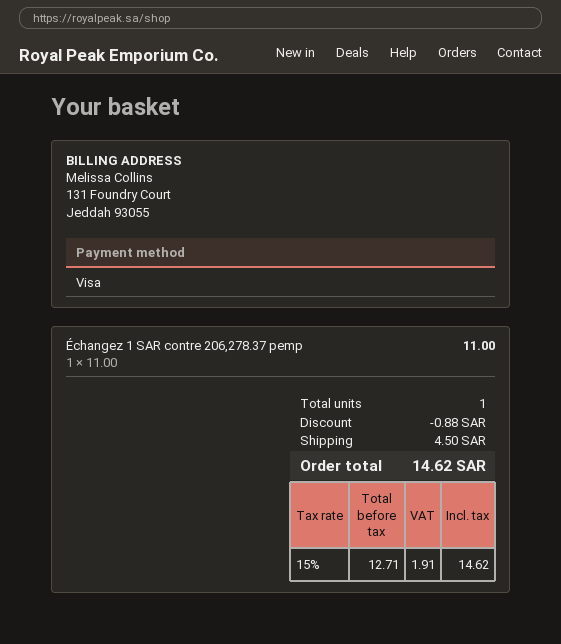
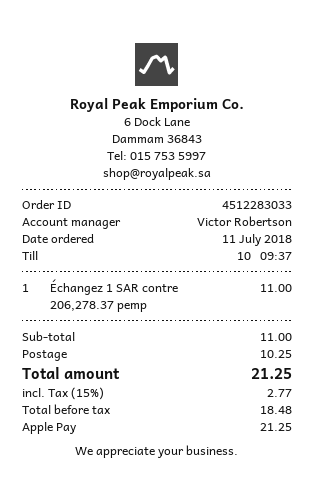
payment method: Visa -> Apple Pay
discount: 0.88 -> none
shipping: 4.50 -> 10.25
net: 12.71 -> 18.48
tax: 15% = 1.91 -> 15% = 2.77
total: 14.62 -> 21.25

